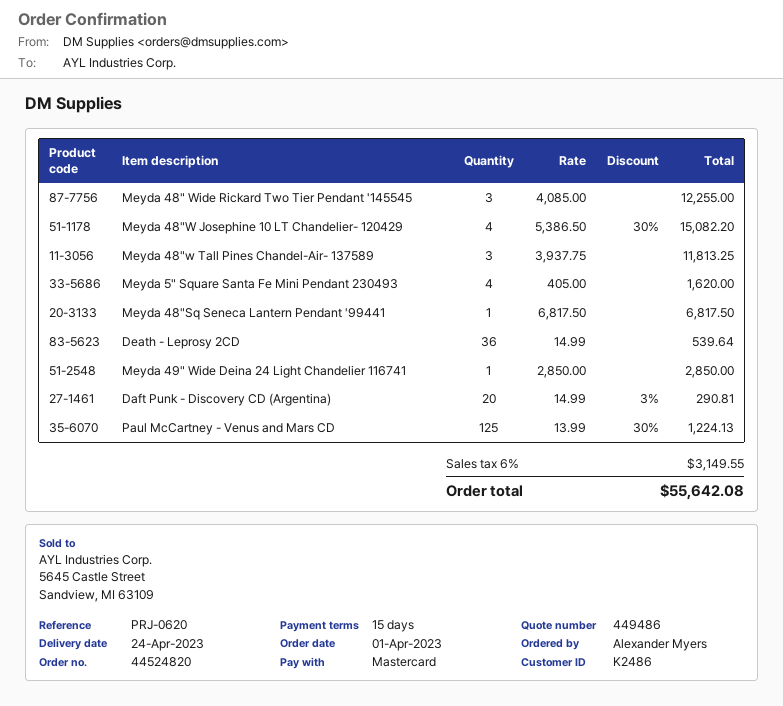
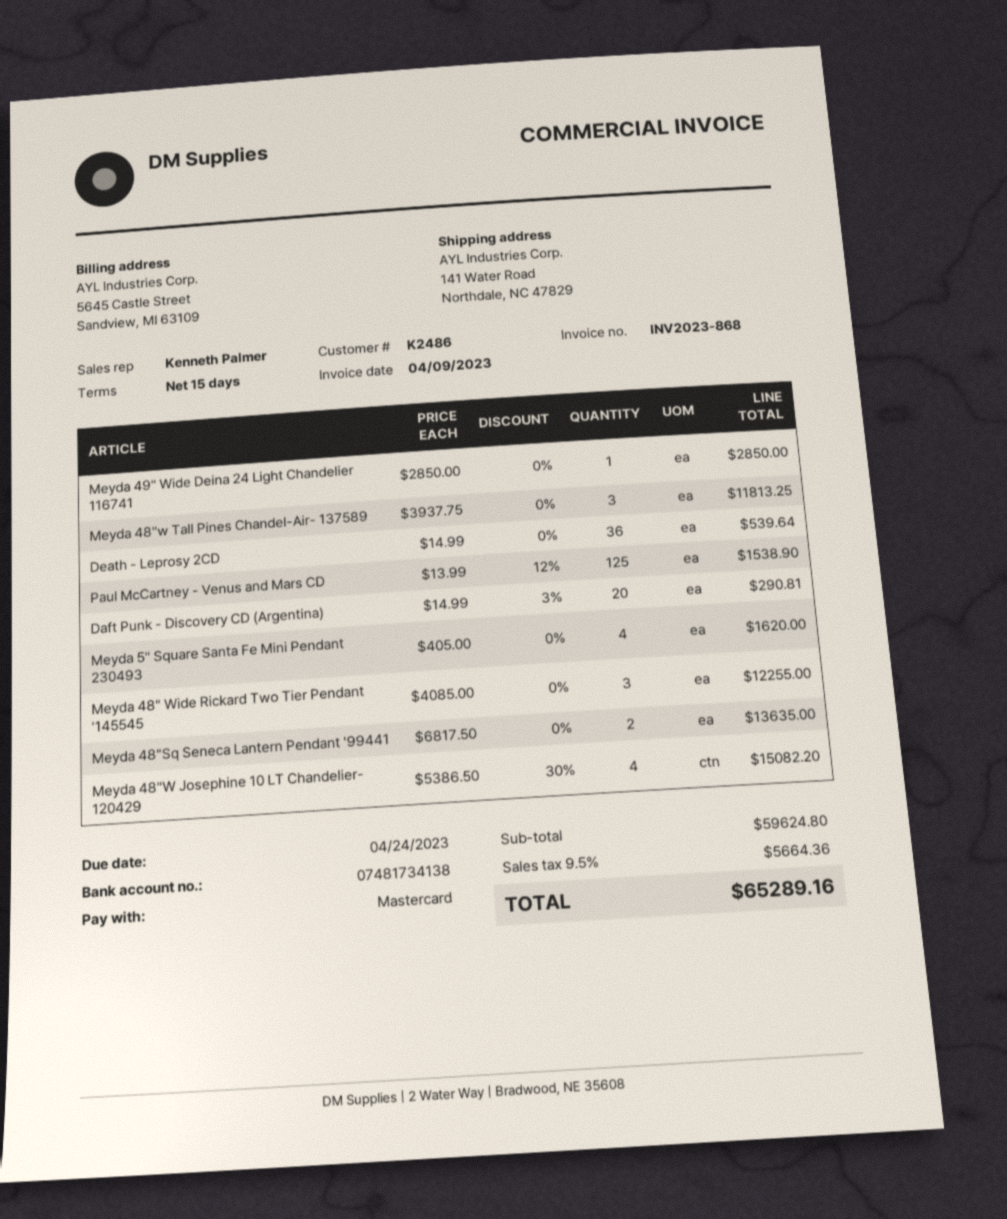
Meyda 48"Sq Seneca Lantern Pendant '99441: 1 x 6817.50 = 6817.50 -> 2 x 6817.50 = 13635.00
Paul McCartney - Venus and Mars CD: 125 x 13.99 - 30% = 1224.13 -> 125 x 13.99 - 12% = 1538.90
tax: 6% = 3149.55 -> 9.5% = 5664.36
total: 55642.08 -> 65289.16

